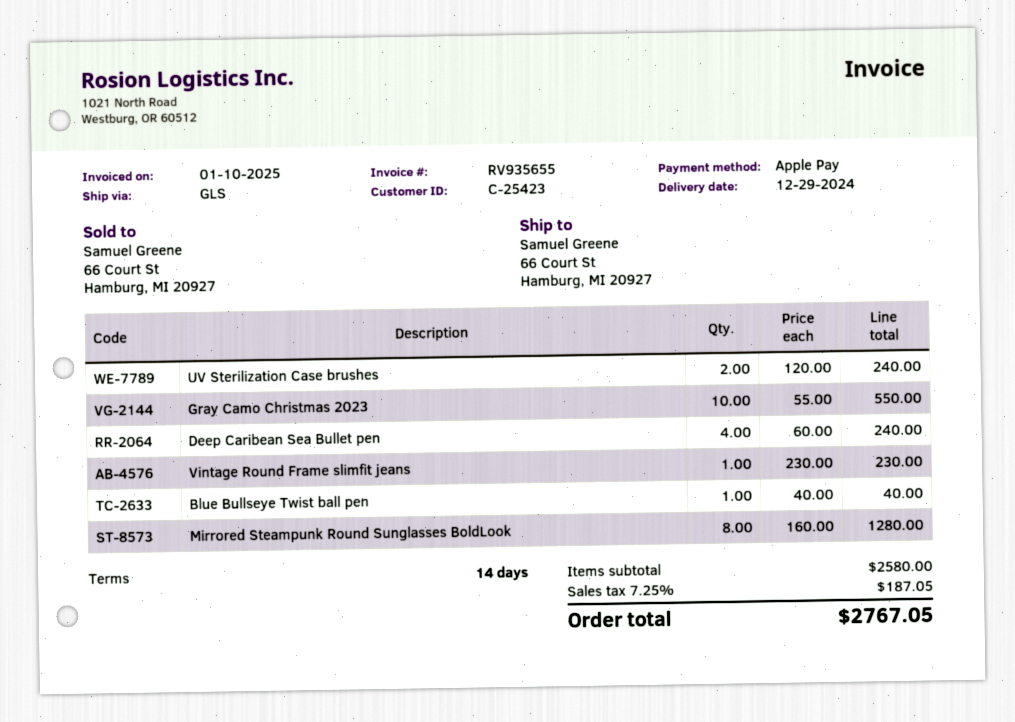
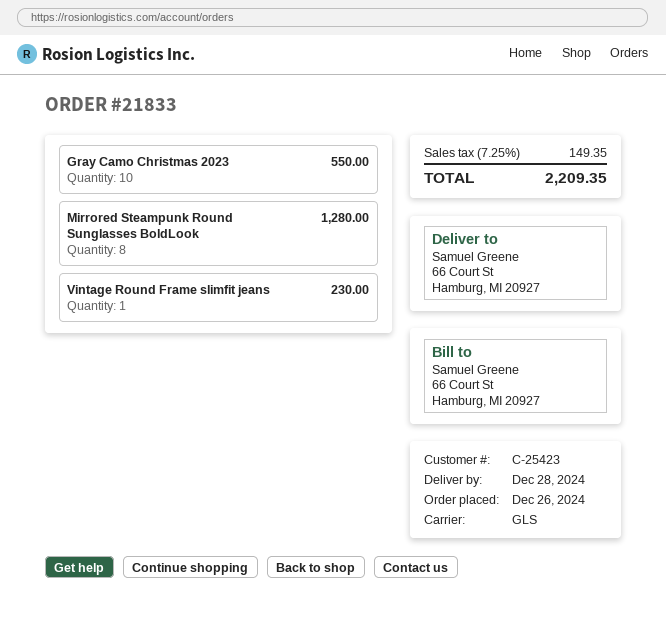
delivery date: 2024-12-29 -> 2024-12-28
UV Sterilization Case brushes: 2 for 240.00 -> none
Deep Caribean Sea Bullet pen: 4 for 240.00 -> none
Blue Bullseye Twist ball pen: 1 for 40.00 -> none
tax: 7.25% = 187.05 -> 7.25% = 149.35
total: 2767.05 -> 2209.35

